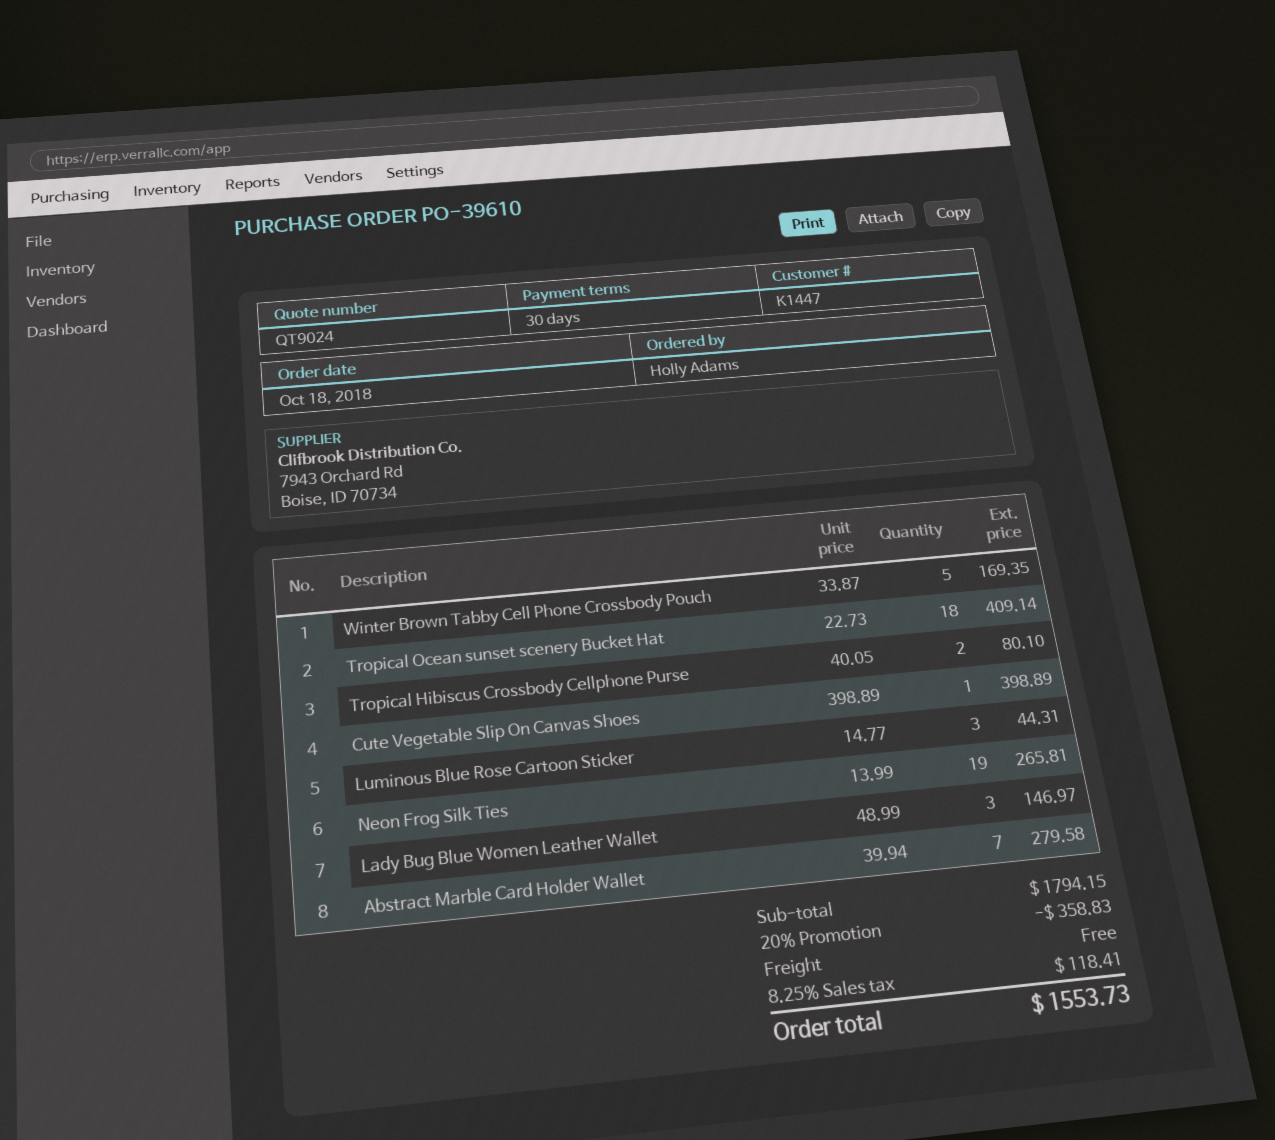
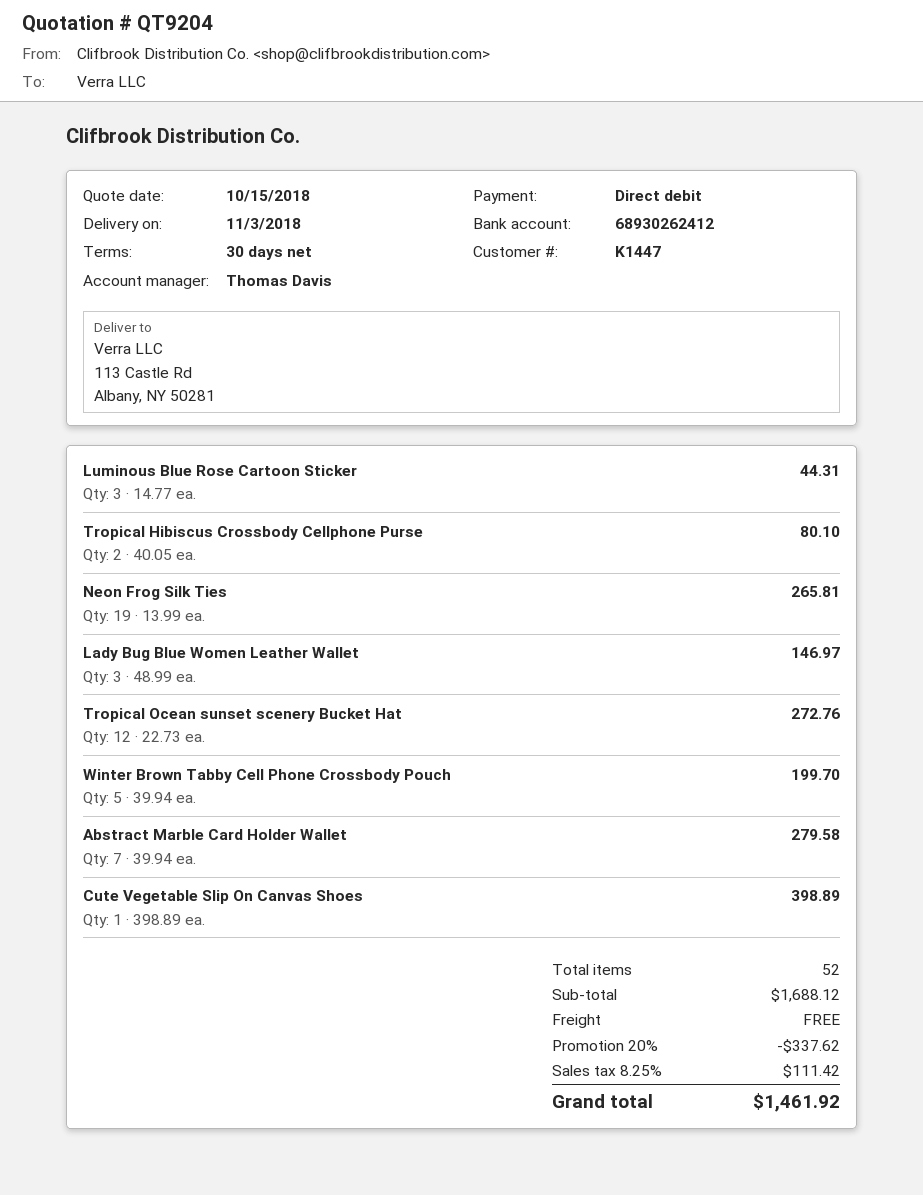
quote number: QT9024 -> QT9204
Winter Brown Tabby Cell Phone Crossbody Pouch: 5 x 33.87 = 169.35 -> 5 x 39.94 = 199.70
Tropical Ocean sunset scenery Bucket Hat: 18 x 22.73 = 409.14 -> 12 x 22.73 = 272.76
subtotal: 1794.15 -> 1688.12
discount: 20% = 358.83 -> 20% = 337.62
tax: 8.25% = 118.41 -> 8.25% = 111.42
total: 1553.73 -> 1461.92

